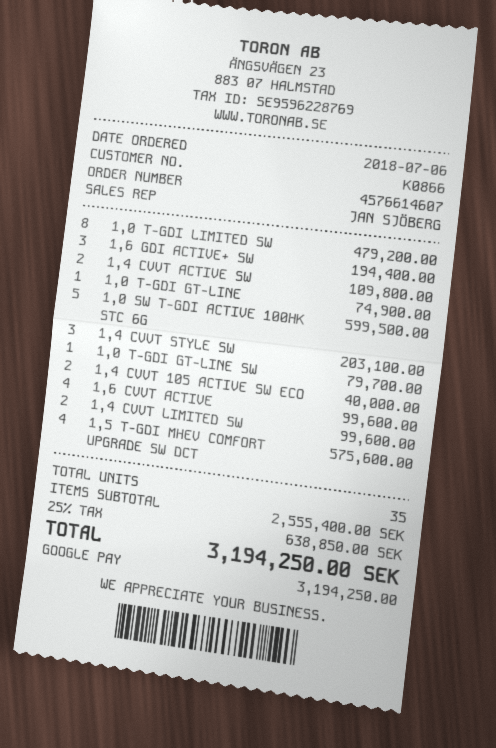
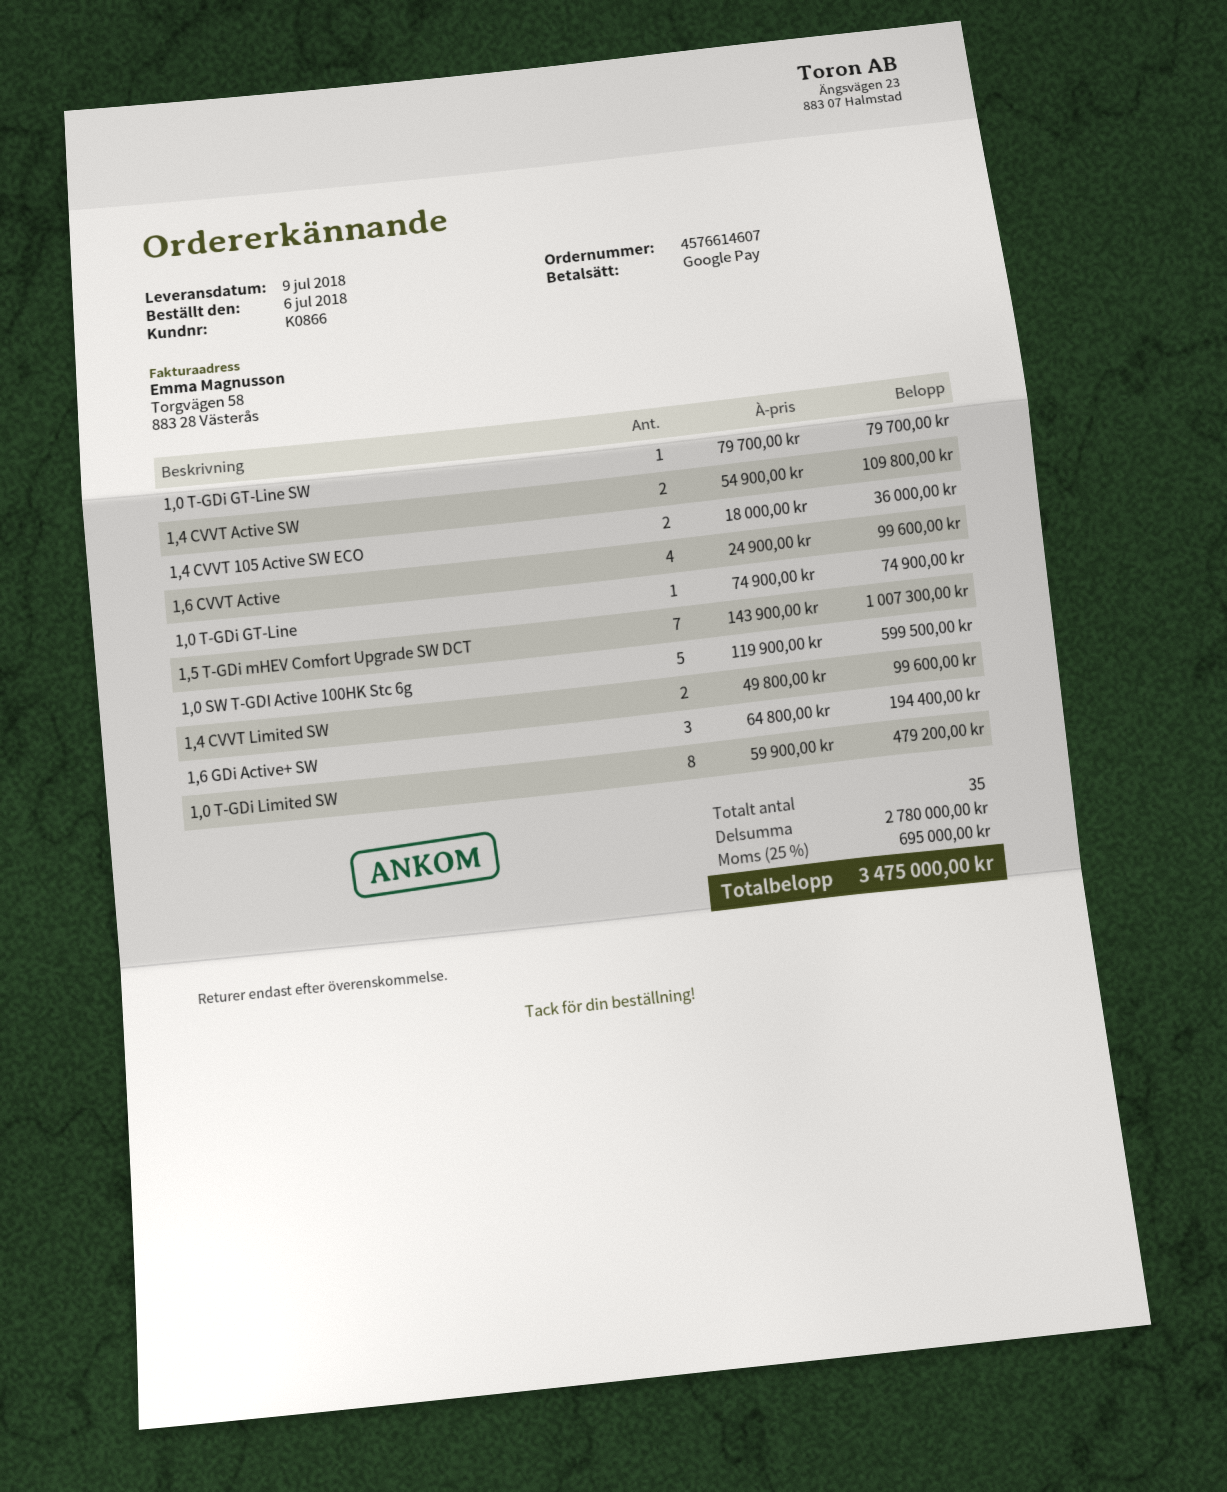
1,4 CVVT STYLE SW: 3 for 203100.00 -> none
1,4 CVVT 105 ACTIVE SW ECO: 2 for 40000.00 -> 2 for 36000.00
1,5 T-GDI MHEV COMFORT UPGRADE SW DCT: 4 for 575600.00 -> 7 for 1007300.00
subtotal: 2555400.00 -> 2780000.00
tax: 25% = 638850.00 -> 25% = 695000.00
total: 3194250.00 -> 3475000.00

